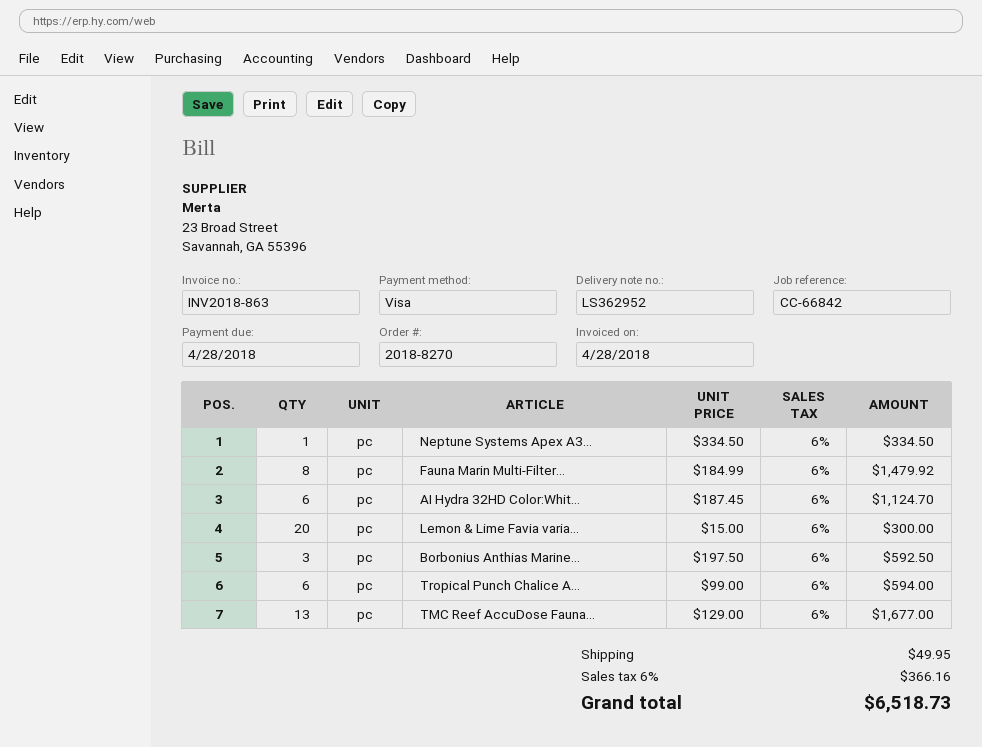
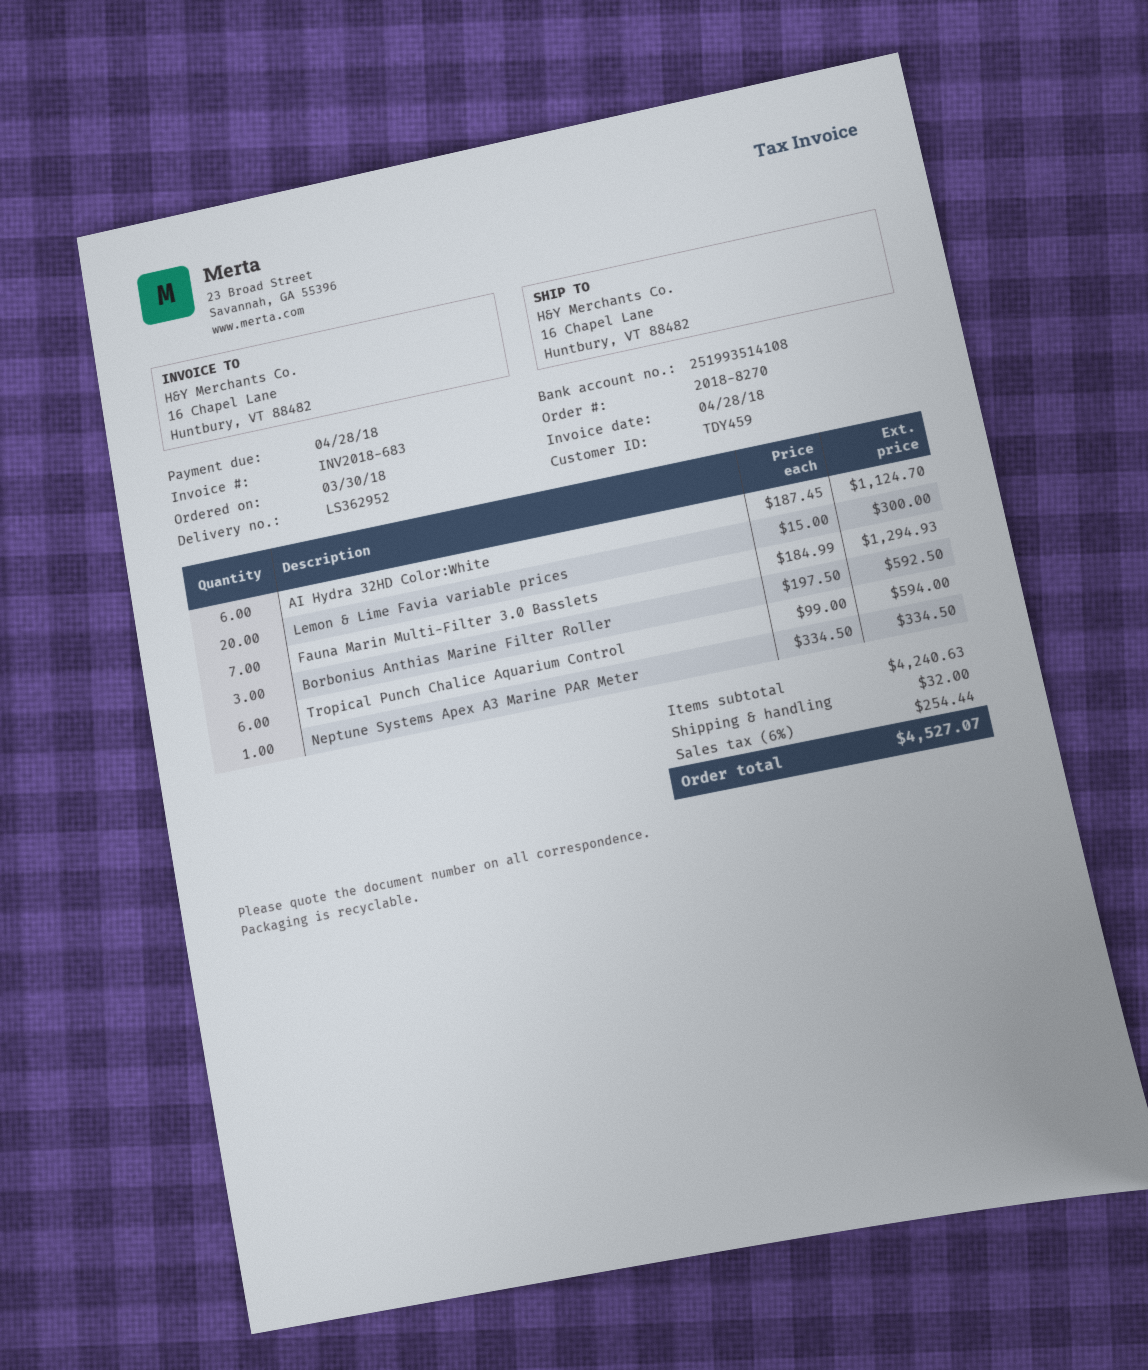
invoice number: INV2018-863 -> INV2018-683
Fauna Marin Multi-Filter...: 8 x 184.99 = 1479.92 -> 7 x 184.99 = 1294.93
TMC Reef AccuDose Fauna...: 13 x 129.00 = 1677.00 -> none
shipping: 49.95 -> 32.00
tax: 6% = 366.16 -> 6% = 254.44
total: 6518.73 -> 4527.07

